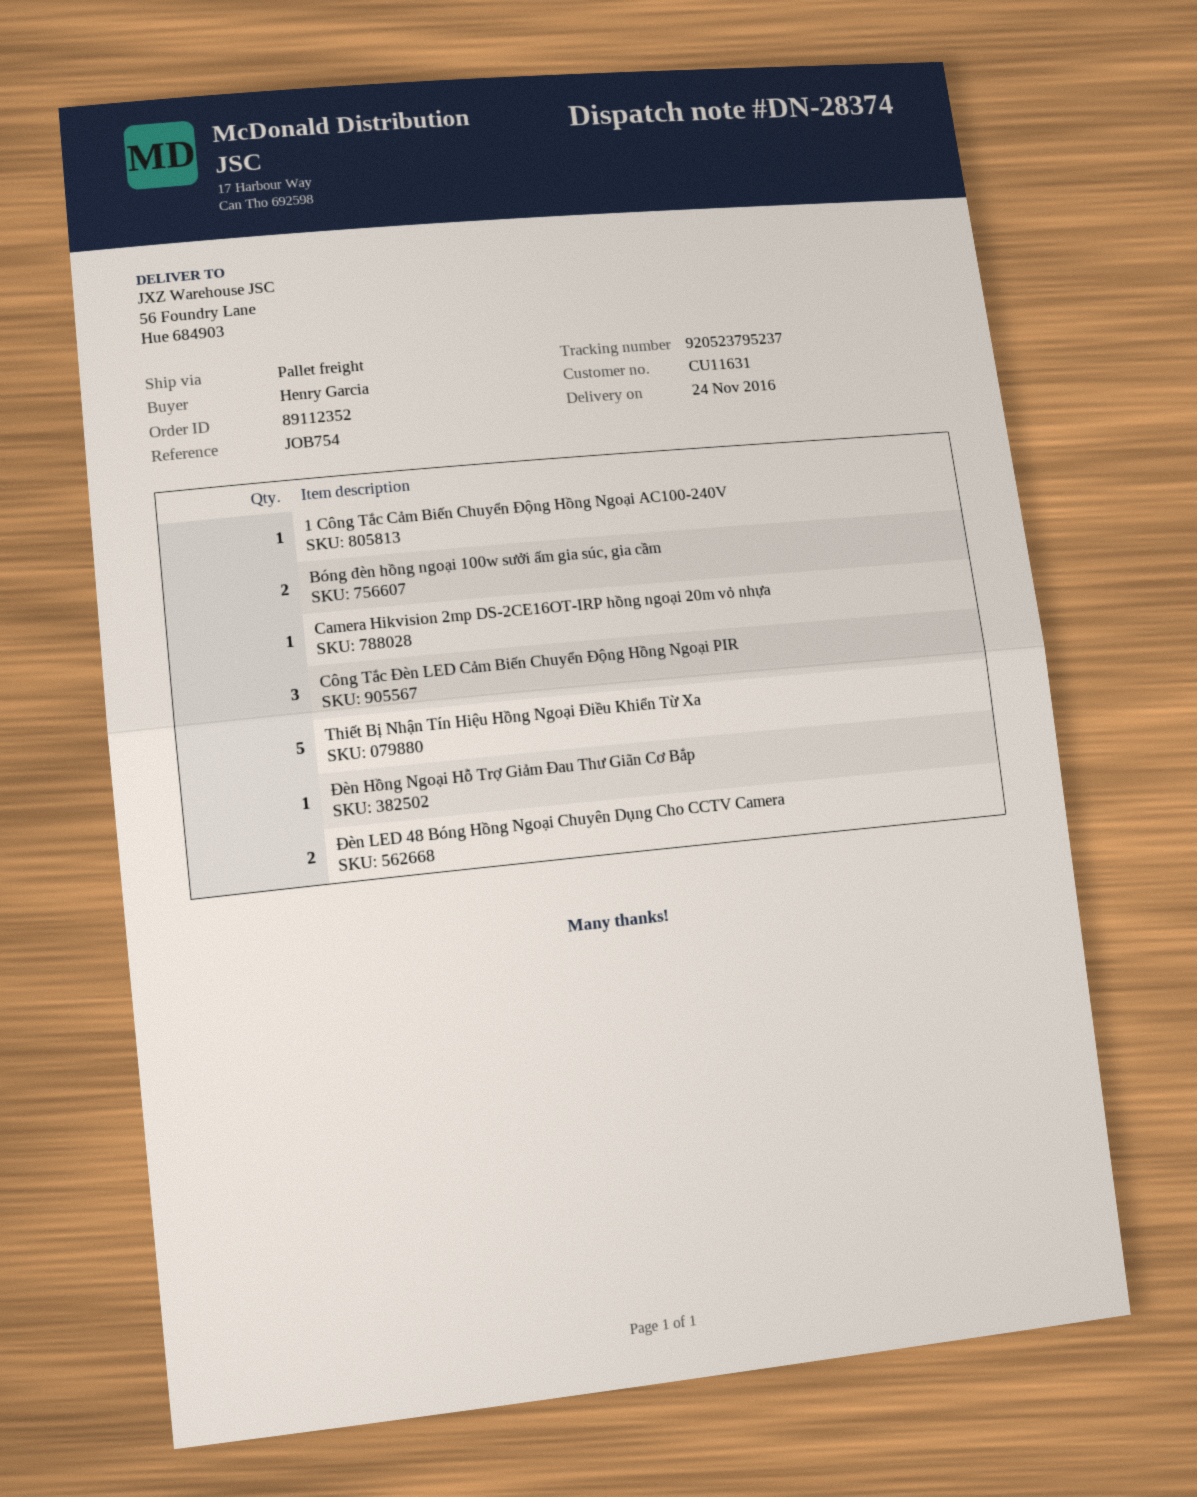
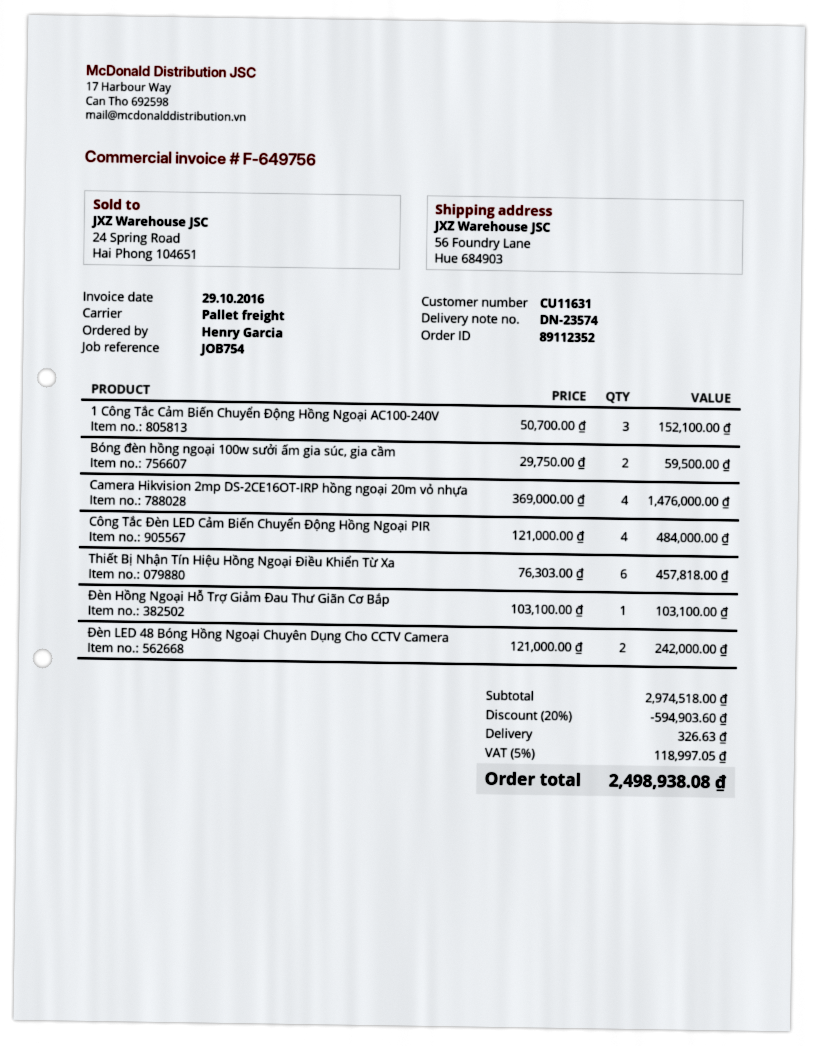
delivery note number: DN-28374 -> DN-23574
1 Công Tắc Cảm Biến Chuyển Động Hồng Ngoại AC100-240V: 1 -> 3
Camera Hikvision 2mp DS-2CE16OT-IRP hồng ngoại 20m vỏ nhựa: 1 -> 4
Công Tắc Đèn LED Cảm Biến Chuyển Động Hồng Ngoại PIR: 3 -> 4
Thiết Bị Nhận Tín Hiệu Hồng Ngoại Điều Khiển Từ Xa: 5 -> 6

